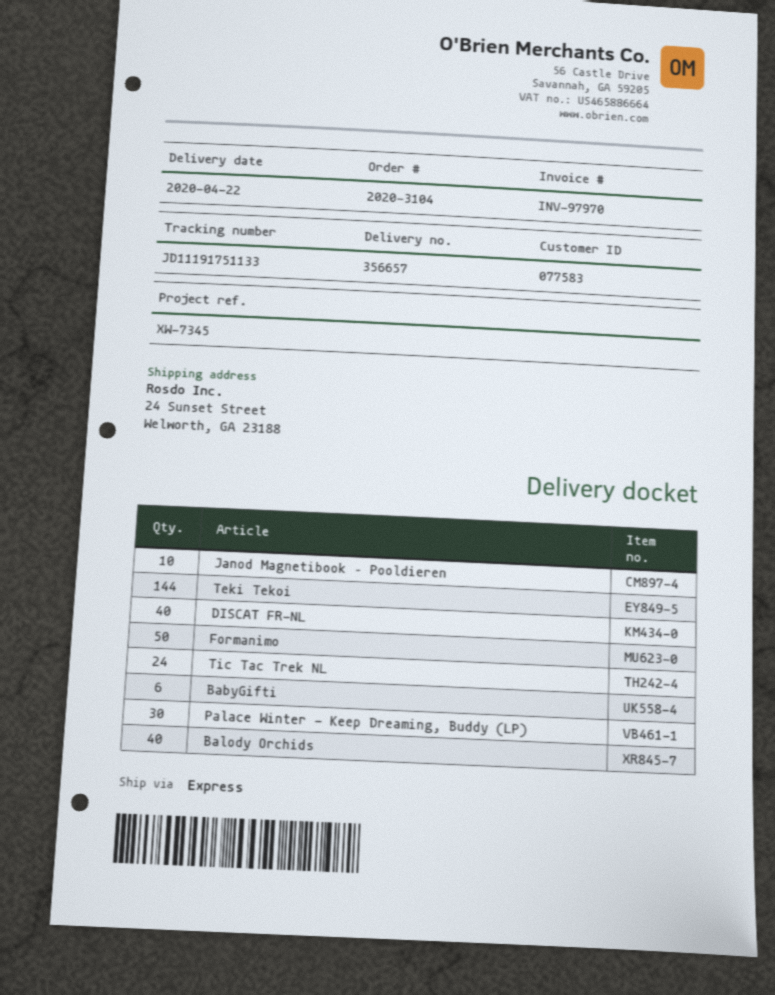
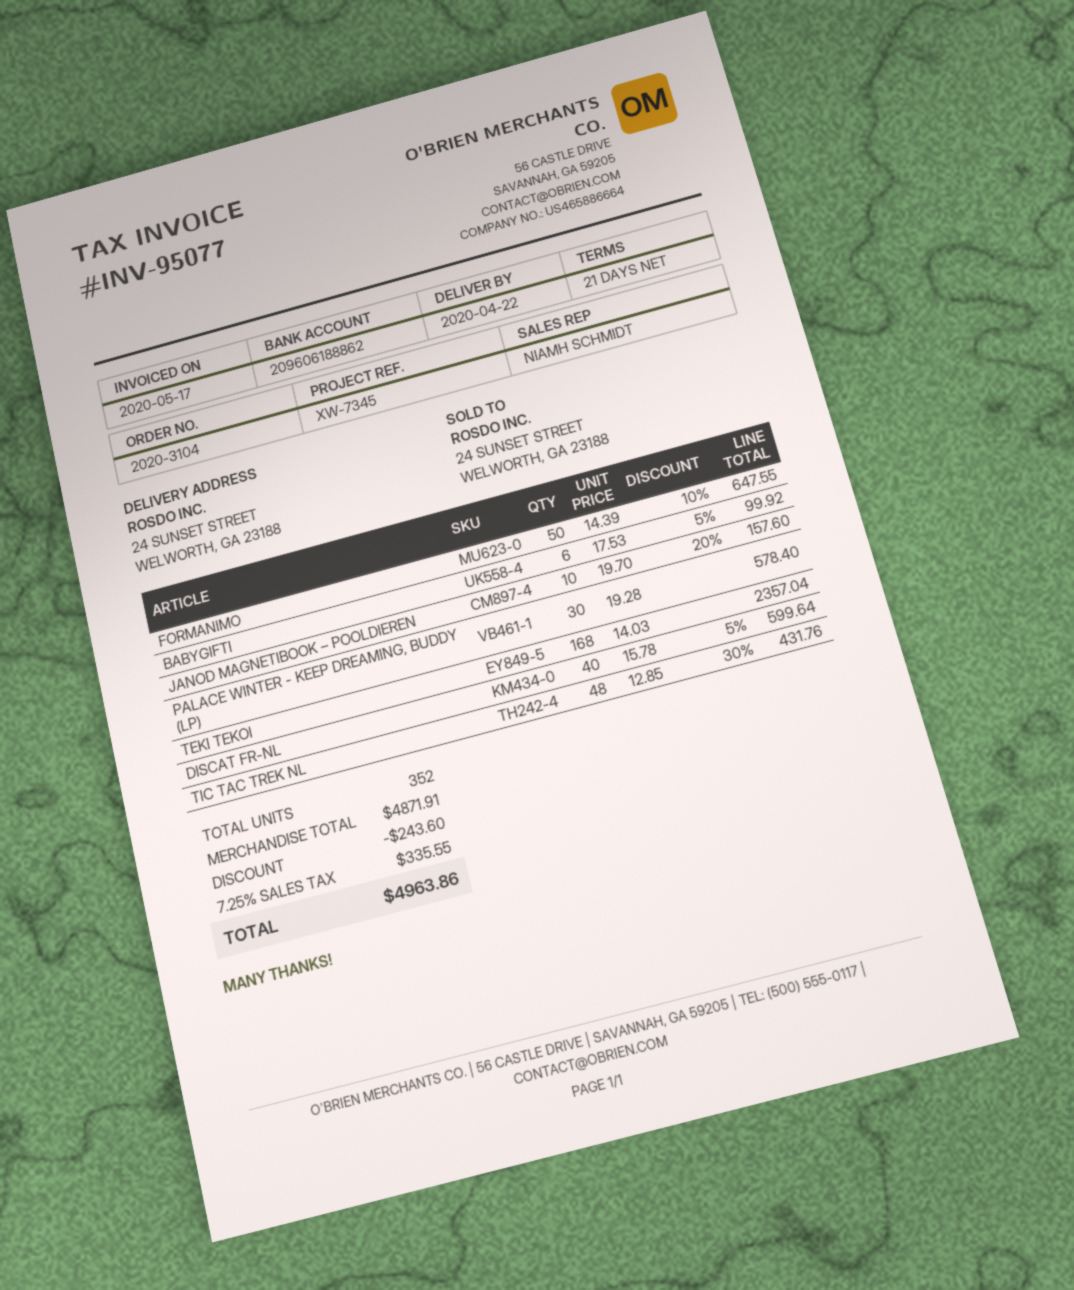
invoice number: INV-97970 -> INV-95077
Teki Tekoi: 144 -> 168
Tic Tac Trek NL: 24 -> 48
Balody Orchids: 40 -> none

